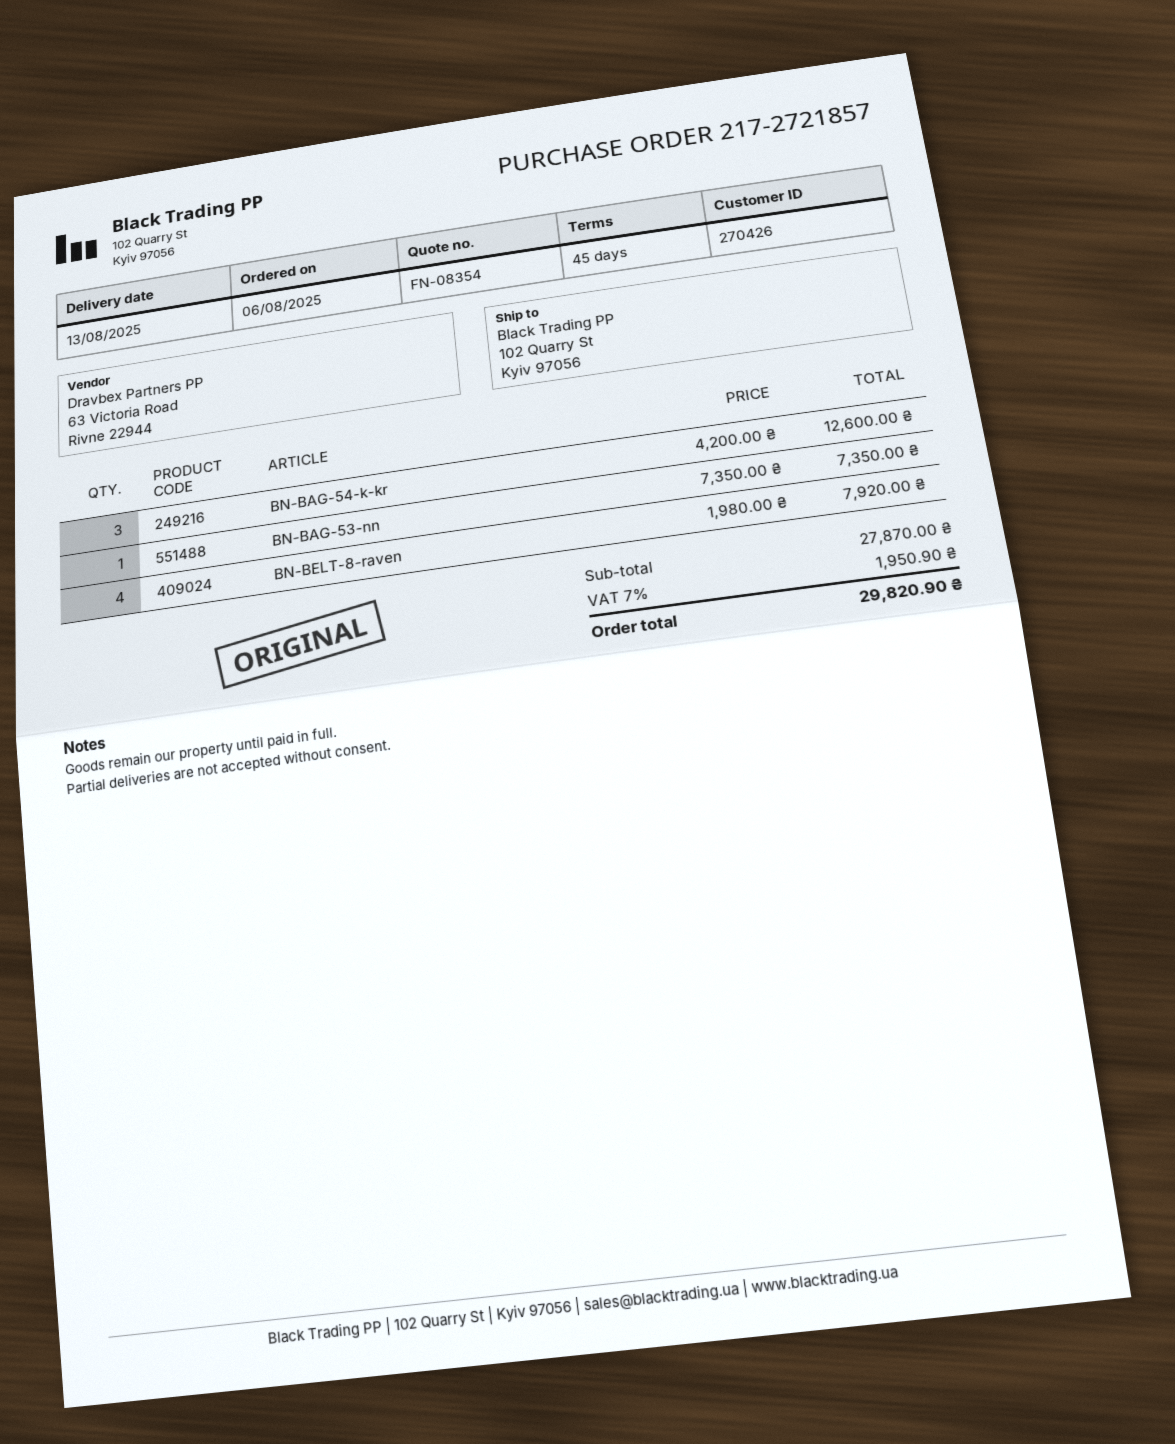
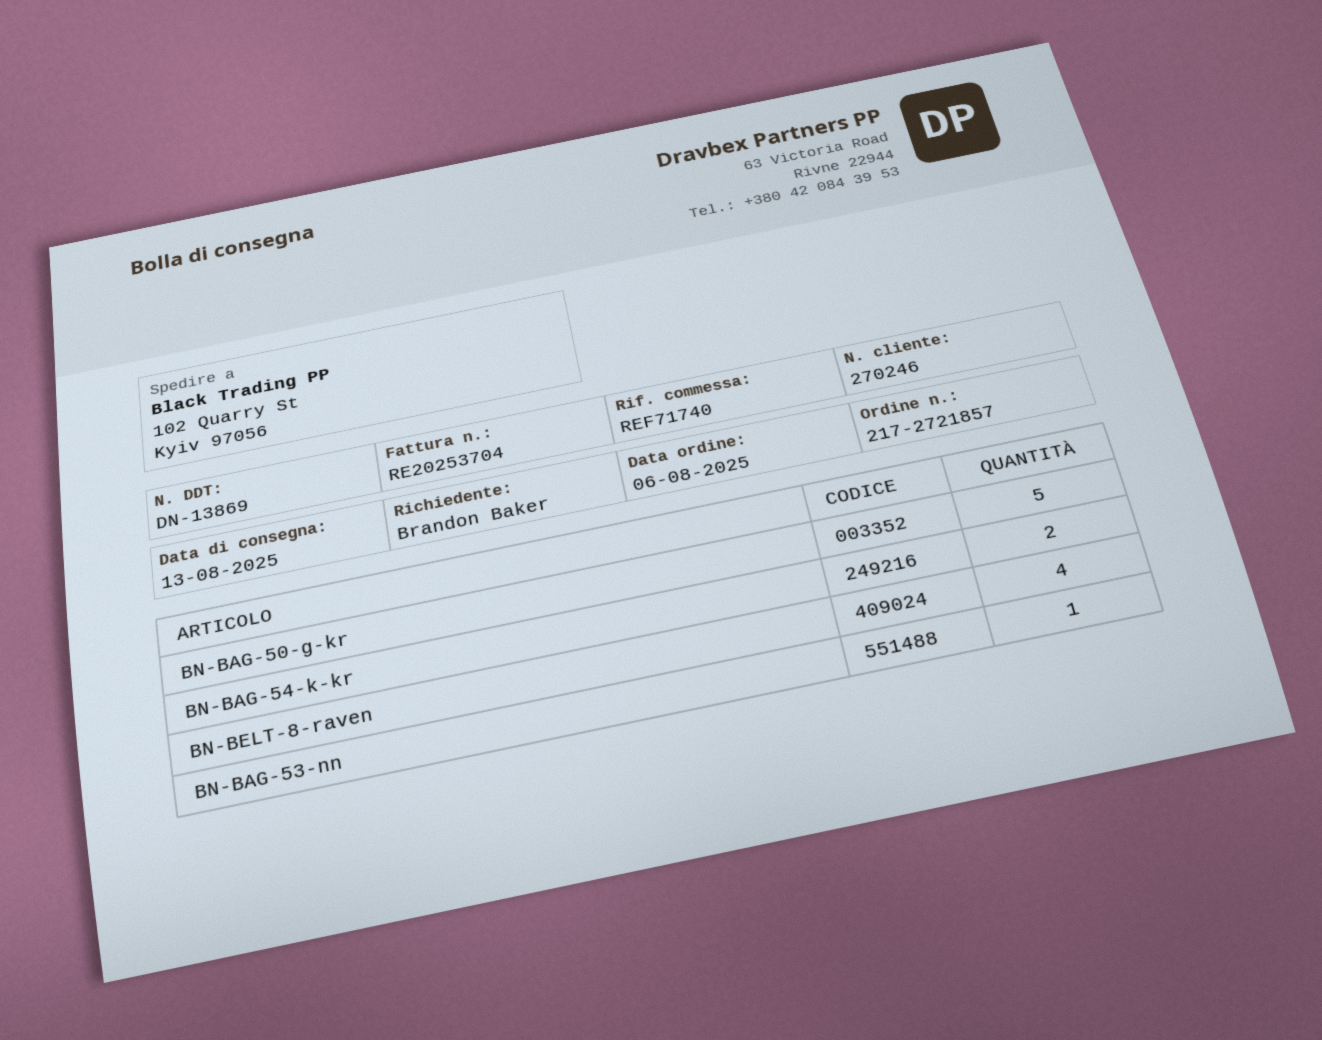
customer number: 270426 -> 270246
BN-BAG-54-k-kr: 3 -> 2
BN-BAG-50-g-kr: none -> 5

